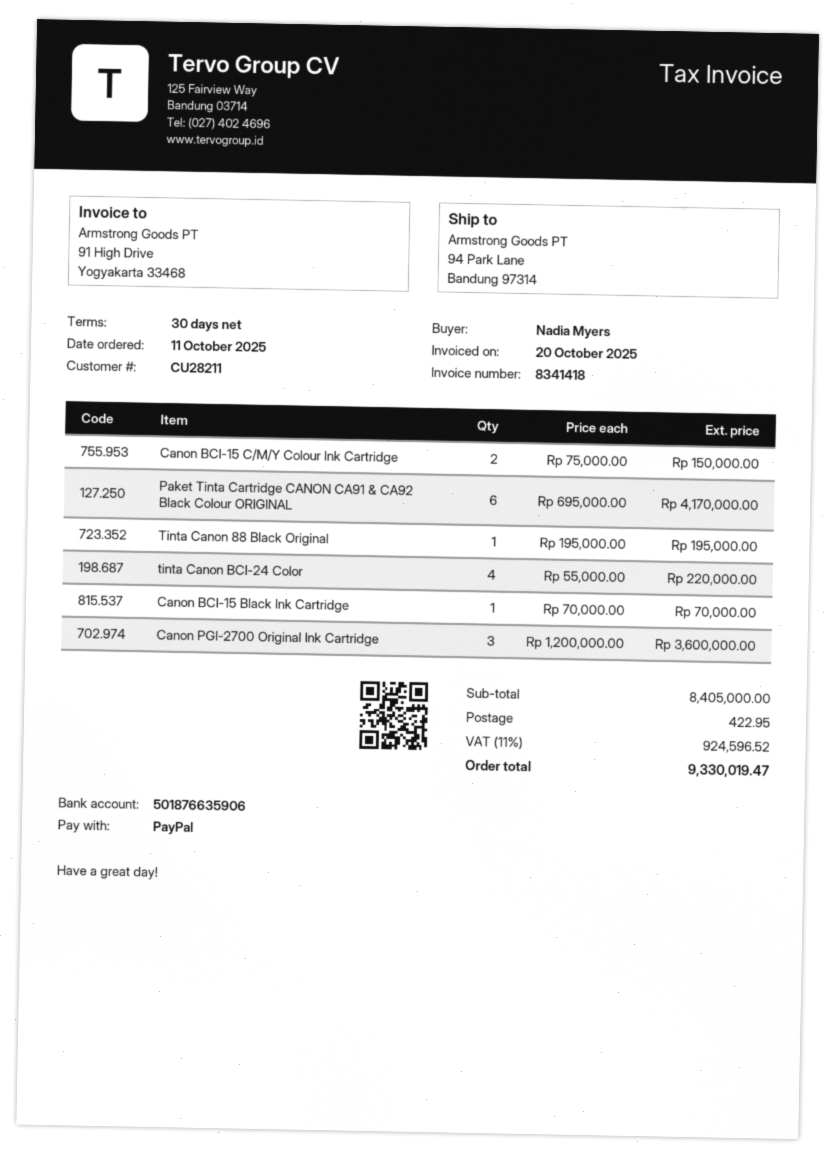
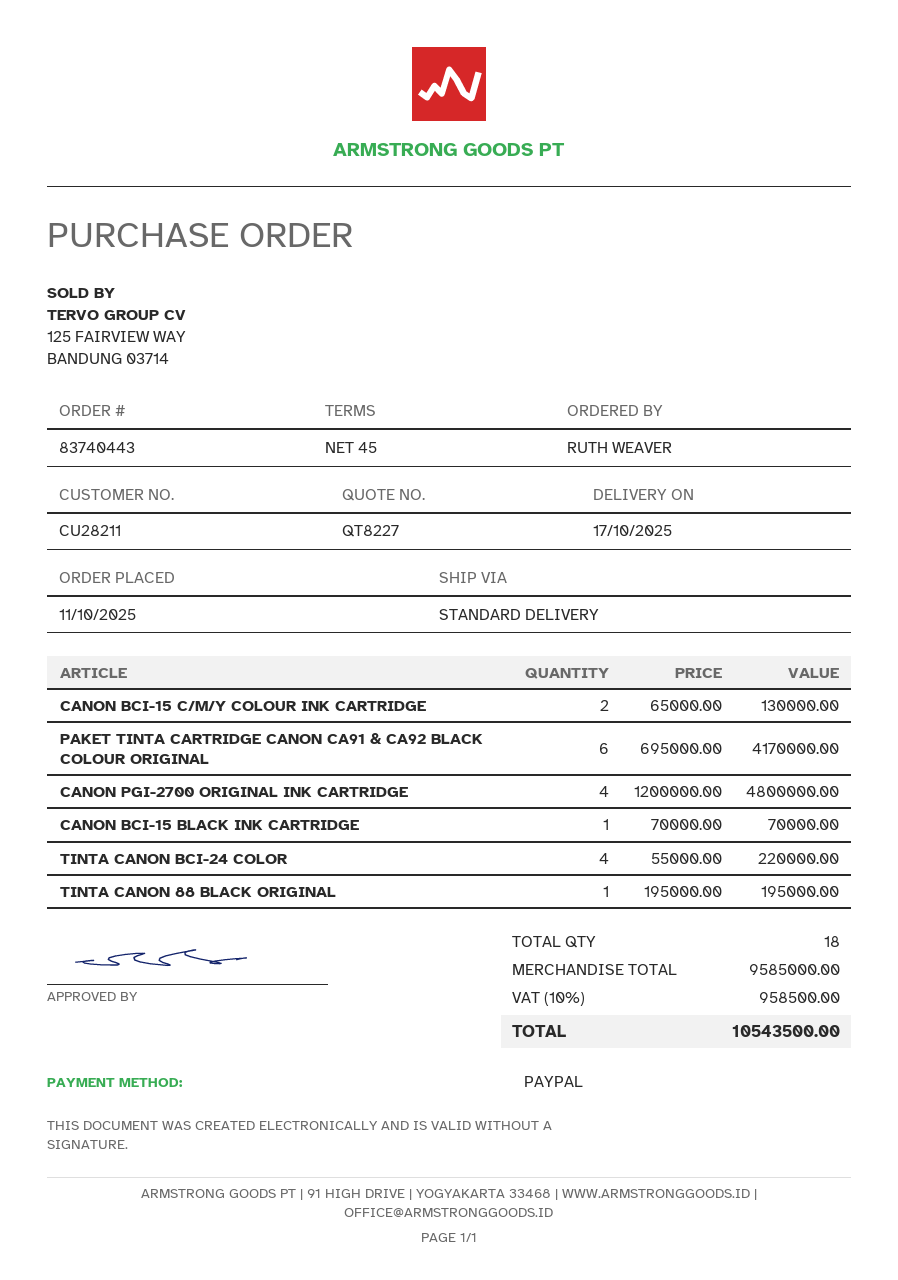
payment terms: 30 days -> 45 days
ordered by: Nadia Myers -> RUTH WEAVER
Canon BCI-15 C/M/Y Colour Ink Cartridge: 2 x 75000.00 = 150000.00 -> 2 x 65000.00 = 130000.00
Canon PGI-2700 Original Ink Cartridge: 3 x 1200000.00 = 3600000.00 -> 4 x 1200000.00 = 4800000.00
subtotal: 8405000.00 -> 9585000.00
shipping: 422.95 -> none
tax: 11% = 924596.52 -> 10% = 958500.00
total: 9330019.47 -> 10543500.00

